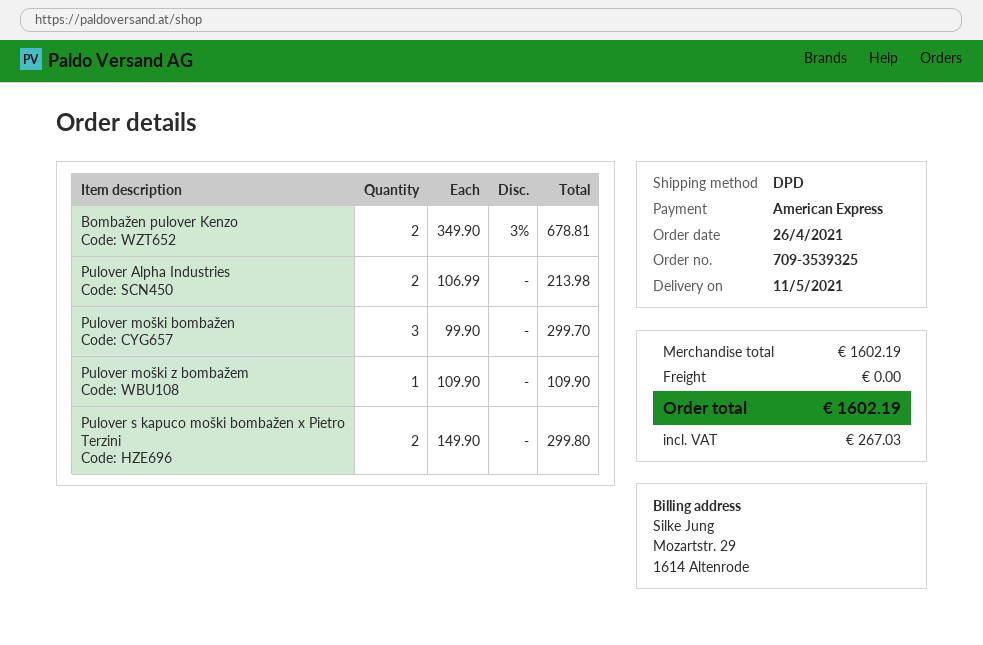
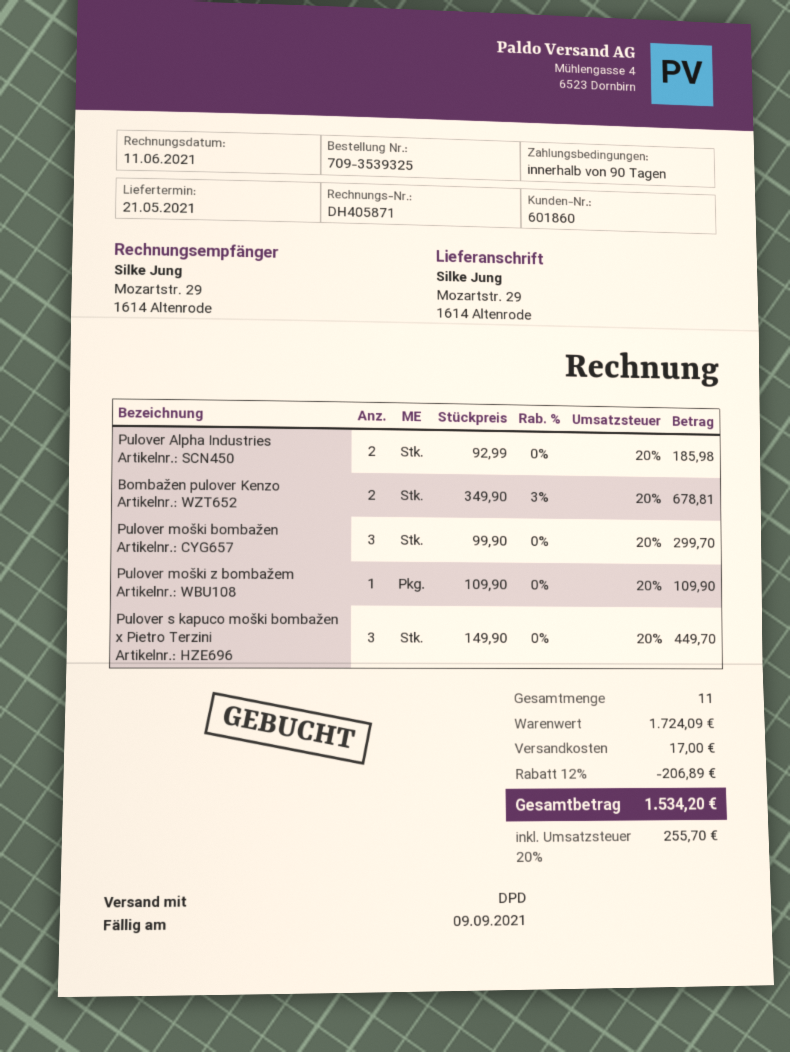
delivery date: 2021-05-11 -> 2021-05-21
Pulover Alpha Industries: 2 x 106.99 = 213.98 -> 2 x 92.99 = 185.98
Pulover s kapuco moški bombažen x Pietro Terzini: 2 x 149.90 = 299.80 -> 3 x 149.90 = 449.70
subtotal: 1602.19 -> 1724.09
discount: none -> 12% = 206.89
shipping: 0.00 -> 17.00
tax: 267.03 -> 255.70
total: 1602.19 -> 1534.20

